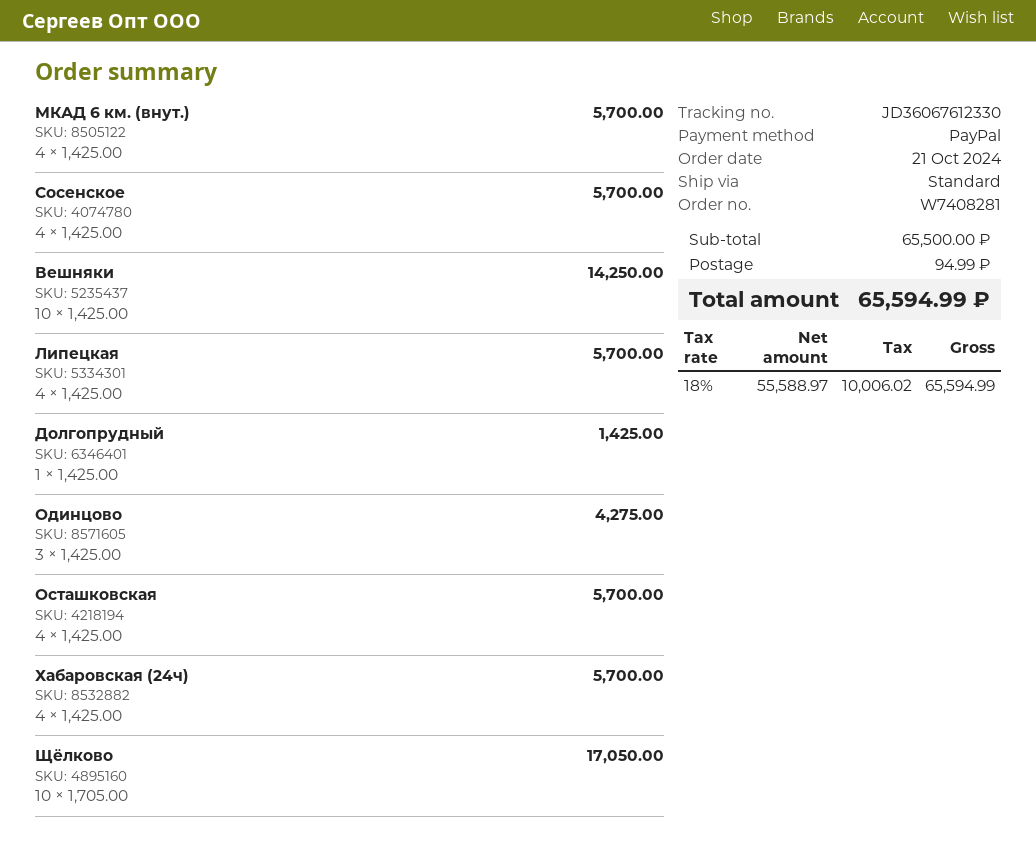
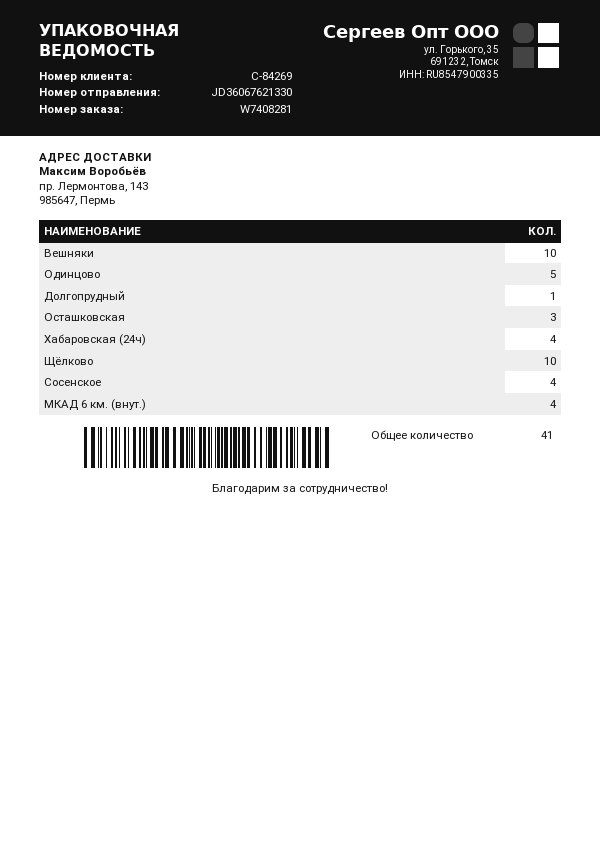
tracking number: JD36067612330 -> JD36067621330
Липецкая: 4 -> none
Одинцово: 3 -> 5
Осташковская: 4 -> 3

